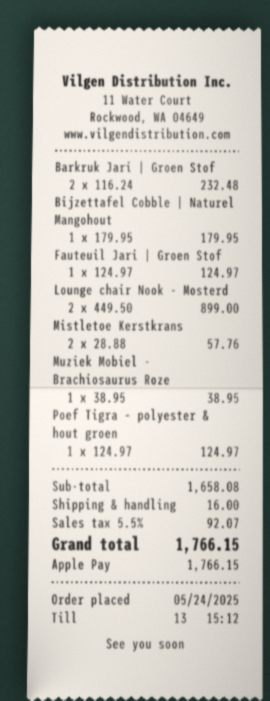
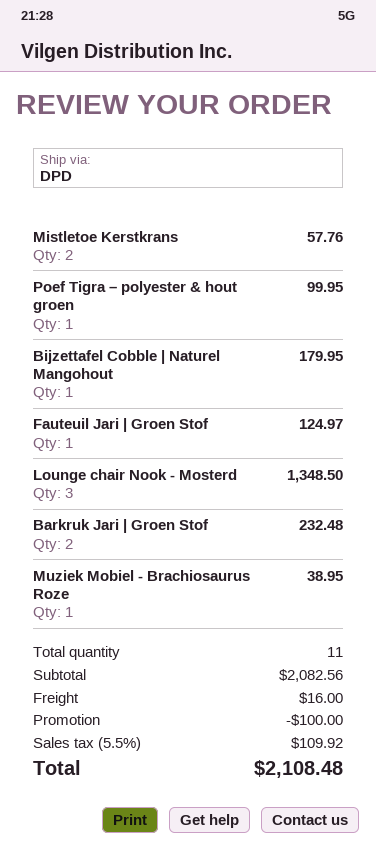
Lounge chair Nook - Mosterd: 2 for 899.00 -> 3 for 1348.50
Poef Tigra – polyester & hout groen: 1 for 124.97 -> 1 for 99.95
subtotal: 1658.08 -> 2082.56
discount: none -> 100.00
tax: 5.5% = 92.07 -> 5.5% = 109.92
total: 1766.15 -> 2108.48

